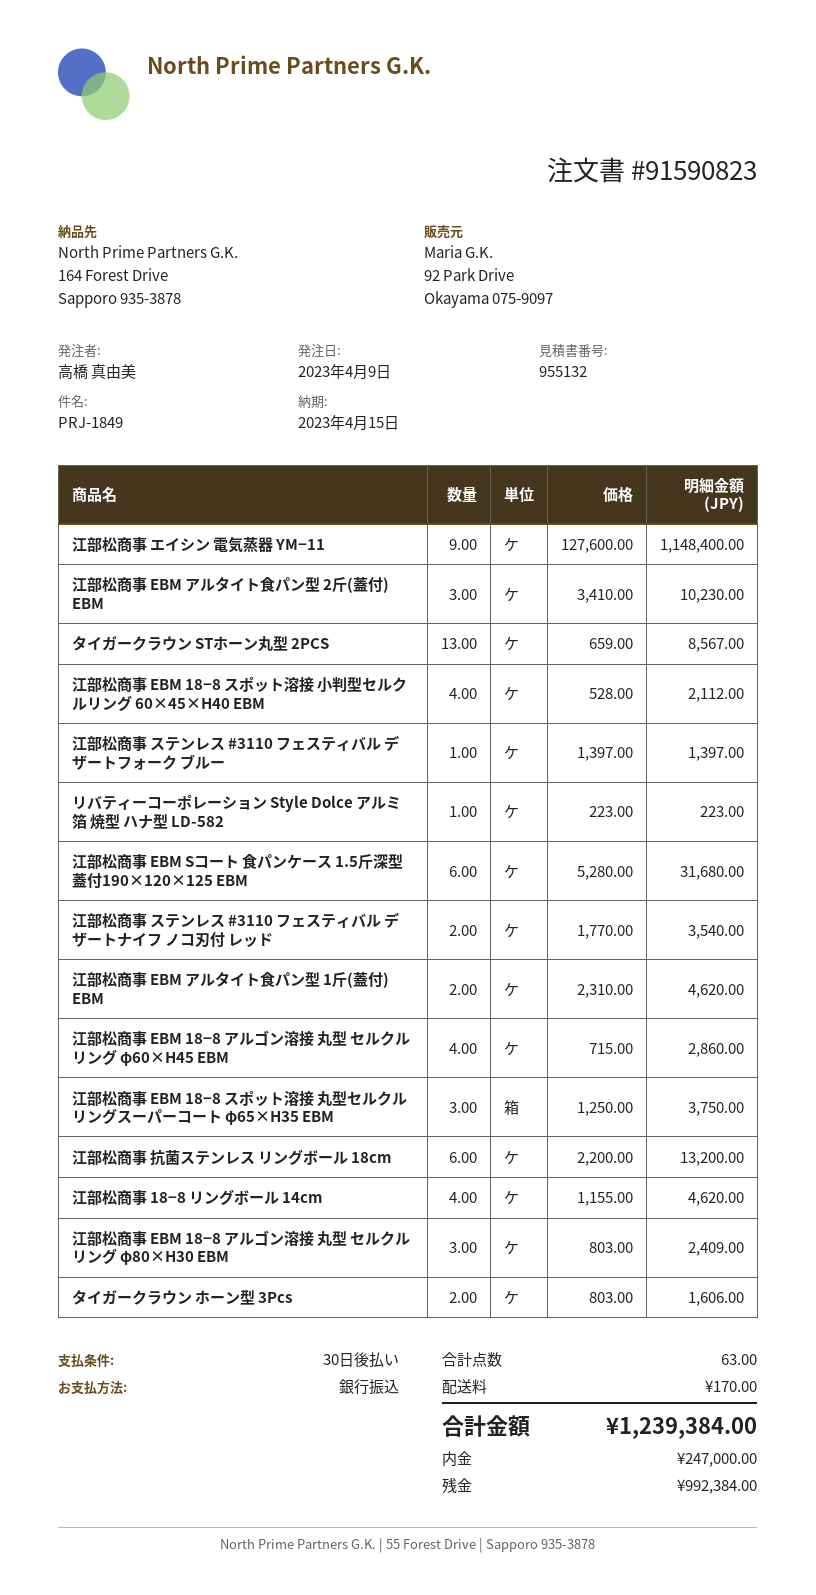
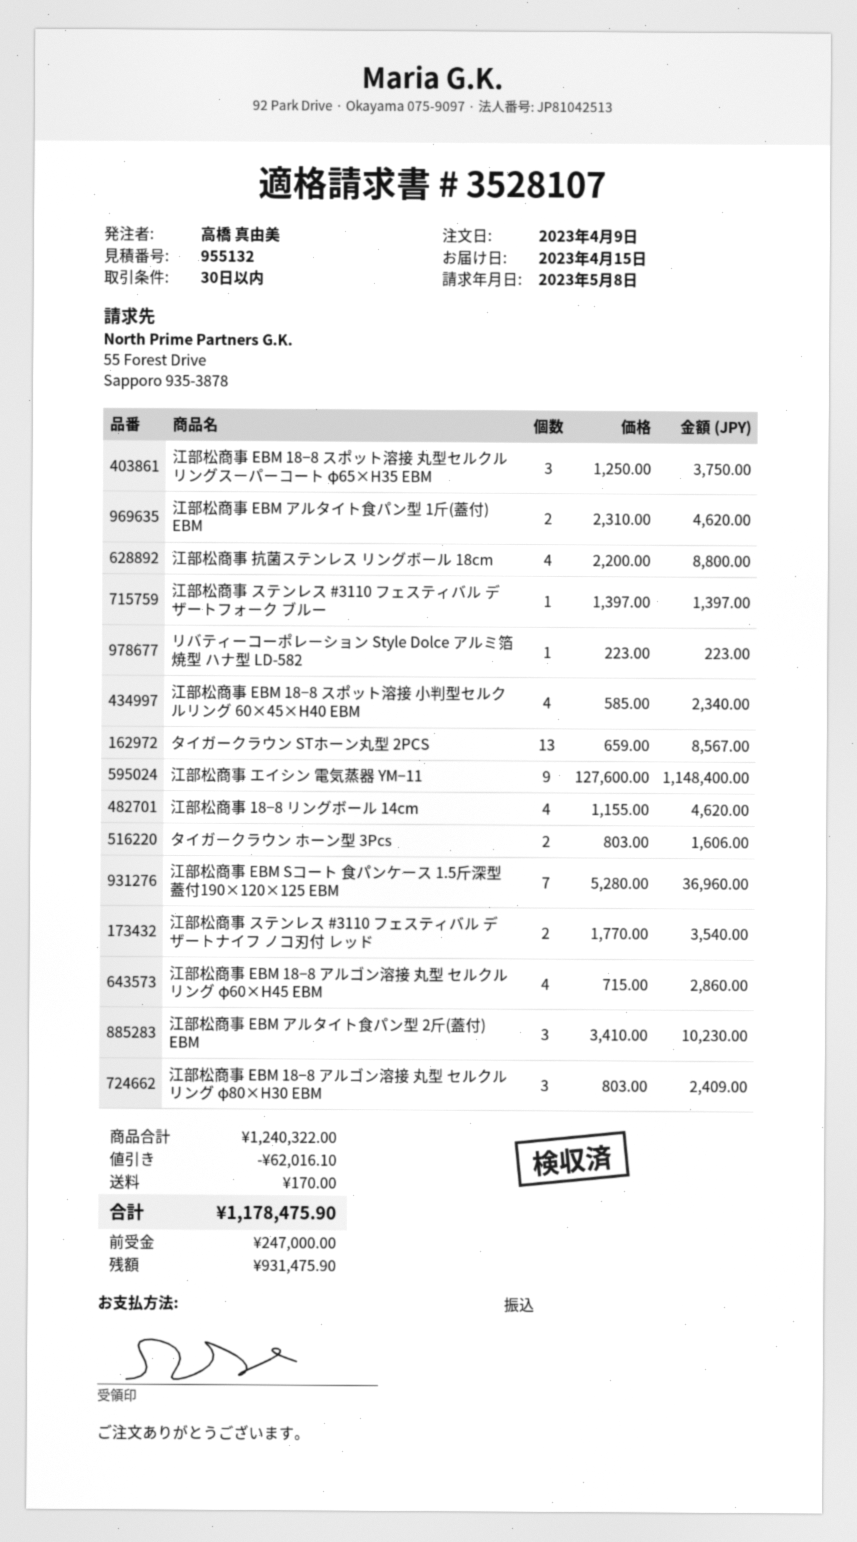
江部松商事 EBM 18−8 スポット溶接 小判型セルクルリング 60×45×H40 EBM: 4 x 528.00 = 2112.00 -> 4 x 585.00 = 2340.00
江部松商事 EBM Sコート 食パンケース 1.5斤深型 蓋付190×120×125 EBM: 6 x 5280.00 = 31680.00 -> 7 x 5280.00 = 36960.00
江部松商事 抗菌ステンレス リングボール 18cm: 6 x 2200.00 = 13200.00 -> 4 x 2200.00 = 8800.00
discount: none -> 62016.10
total: 1239384.00 -> 1178475.90
balance: 992384.00 -> 931475.90

